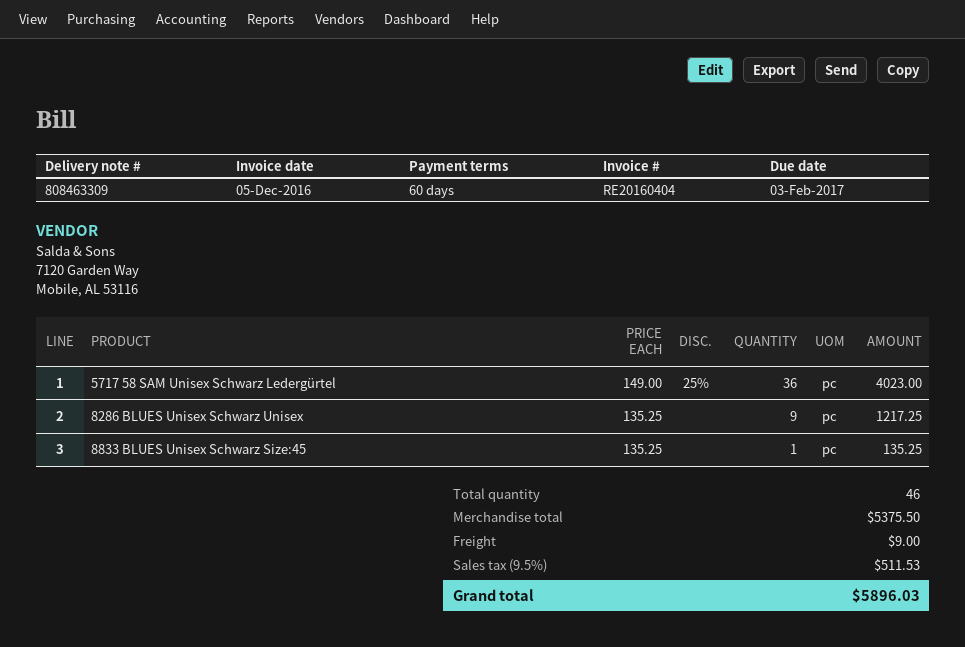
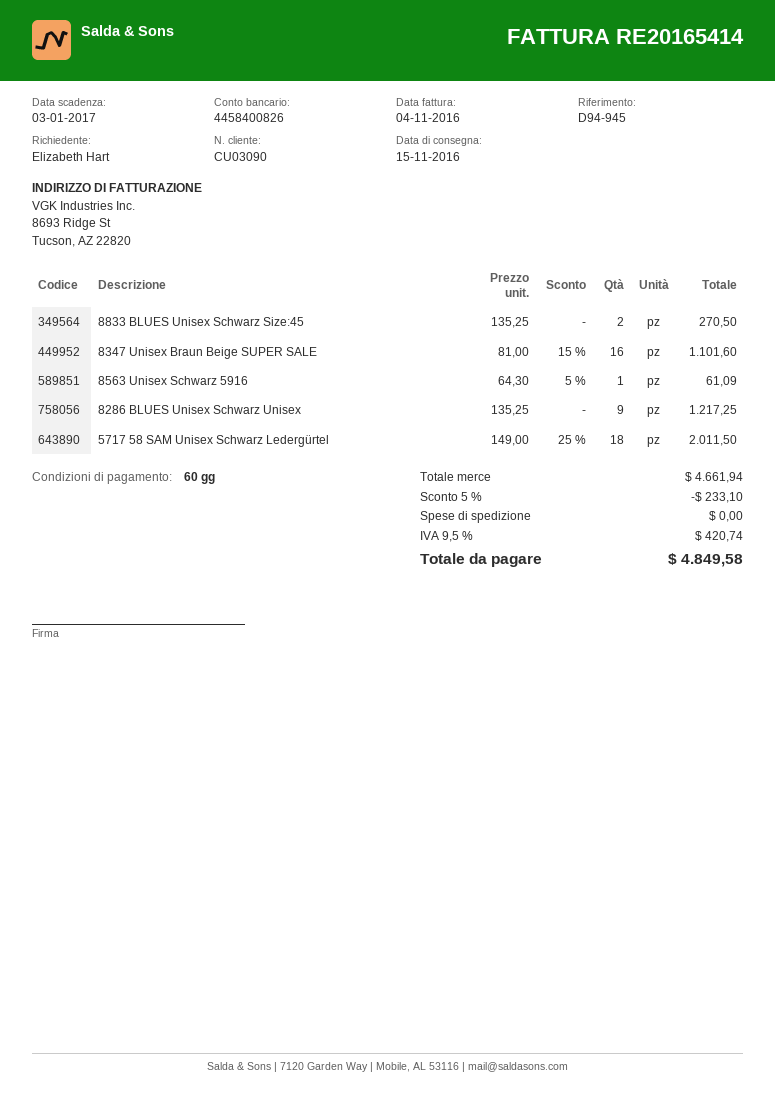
invoice number: RE20160404 -> RE20165414
invoice date: 2016-12-05 -> 2016-11-04
due date: 2017-02-03 -> 2017-01-03
5717 58 SAM Unisex Schwarz Ledergürtel: 36 x 149.00 - 25% = 4023.00 -> 18 x 149.00 - 25% = 2011.50
8833 BLUES Unisex Schwarz Size:45: 1 x 135.25 = 135.25 -> 2 x 135.25 = 270.50
8347 Unisex Braun Beige SUPER SALE: none -> 16 x 81.00 - 15% = 1101.60
8563 Unisex Schwarz 5916: none -> 1 x 64.30 - 5% = 61.09
subtotal: 5375.50 -> 4661.94
discount: none -> 5% = 233.10
shipping: 9.00 -> 0.00
tax: 9.5% = 511.53 -> 9.5% = 420.74
total: 5896.03 -> 4849.58

